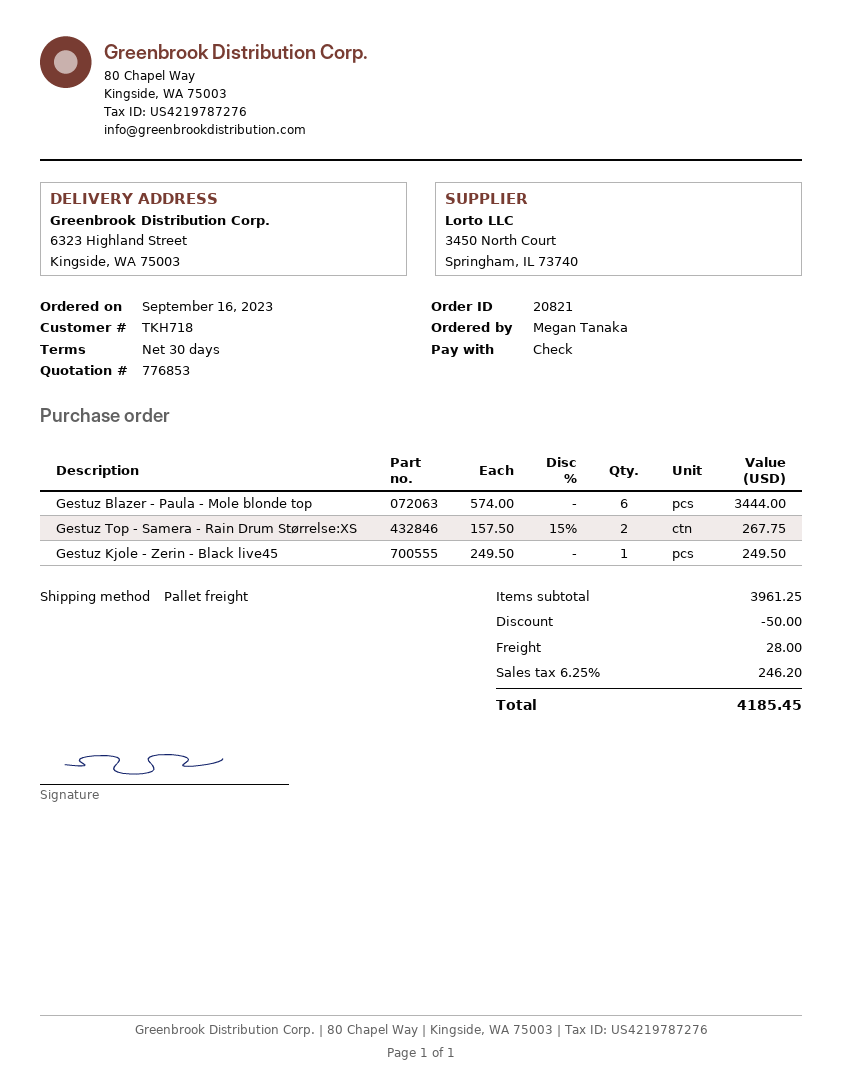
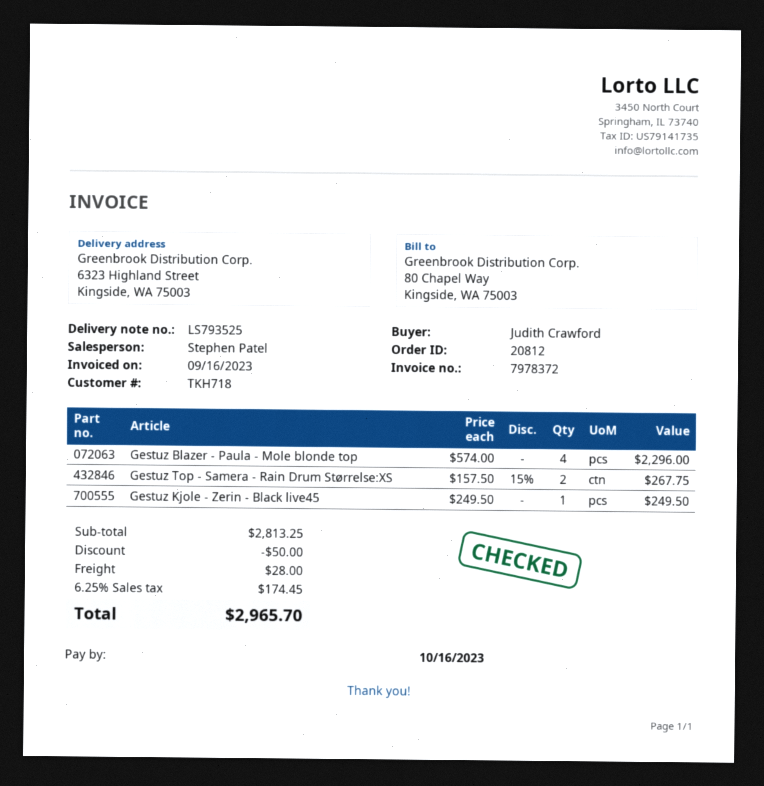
order number: 20821 -> 20812
ordered by: Megan Tanaka -> Judith Crawford
Gestuz Blazer - Paula - Mole blonde top: 6 x 574.00 = 3444.00 -> 4 x 574.00 = 2296.00
subtotal: 3961.25 -> 2813.25
tax: 6.25% = 246.20 -> 6.25% = 174.45
total: 4185.45 -> 2965.70

